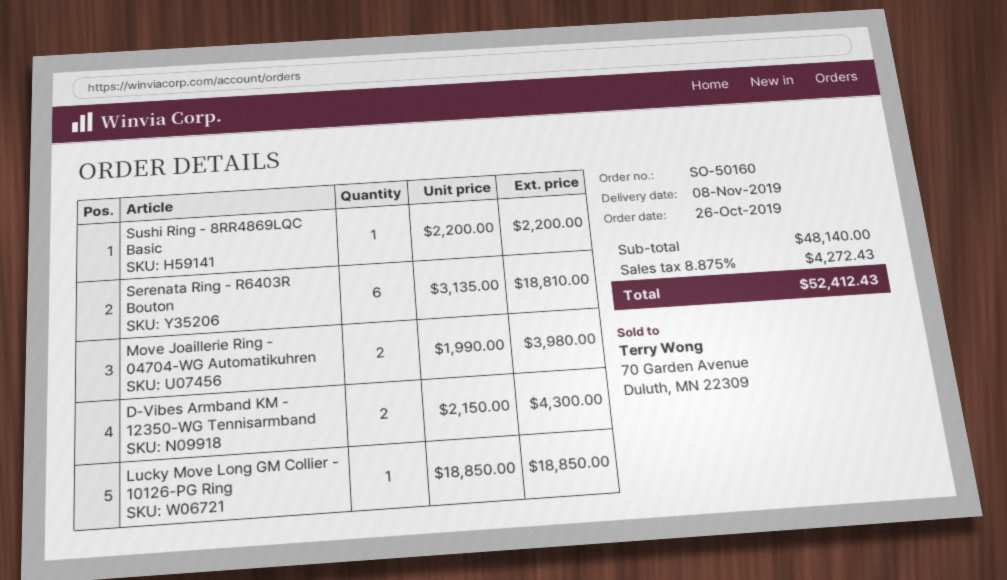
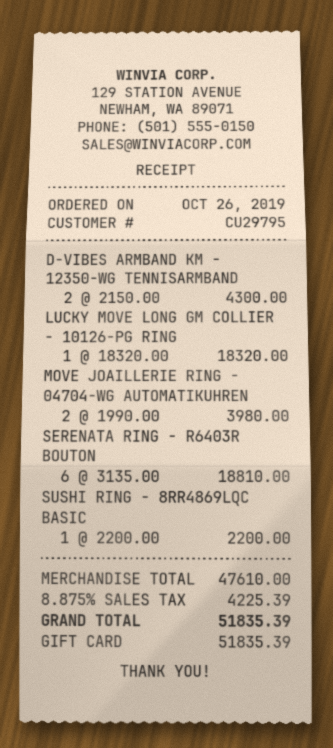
Lucky Move Long GM Collier - 10126-PG Ring: 1 x 18850.00 = 18850.00 -> 1 x 18320.00 = 18320.00
subtotal: 48140.00 -> 47610.00
tax: 8.875% = 4272.43 -> 8.875% = 4225.39
total: 52412.43 -> 51835.39

